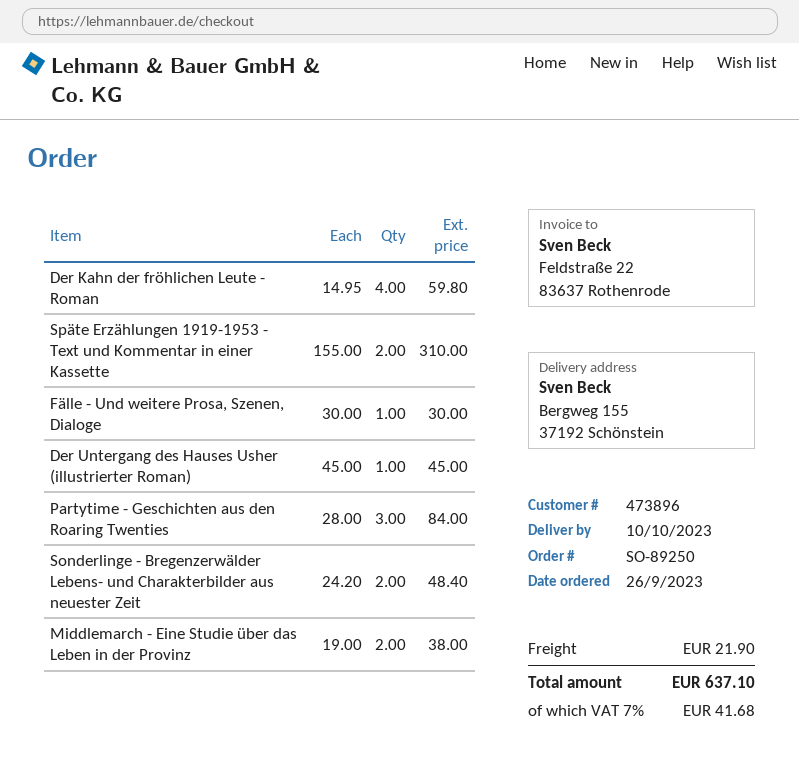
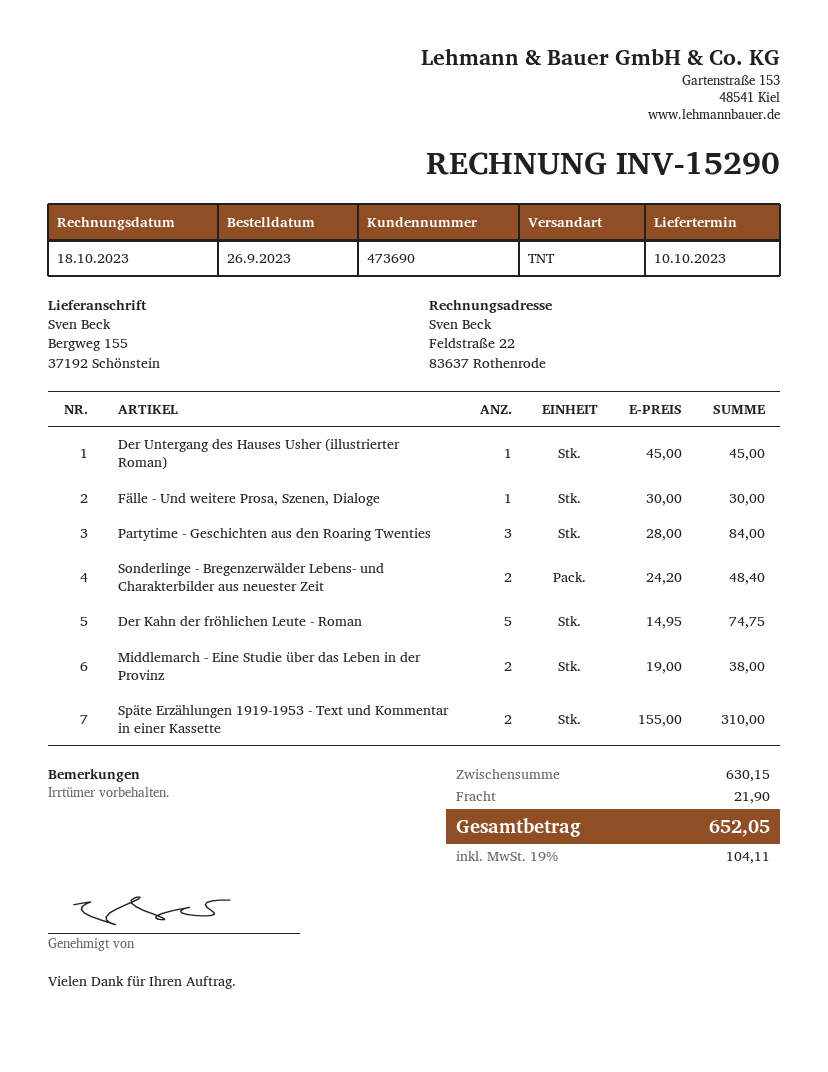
customer number: 473896 -> 473690
Der Kahn der fröhlichen Leute - Roman: 4 x 14.95 = 59.80 -> 5 x 14.95 = 74.75
tax: 7% = 41.68 -> 19% = 104.11
total: 637.10 -> 652.05

